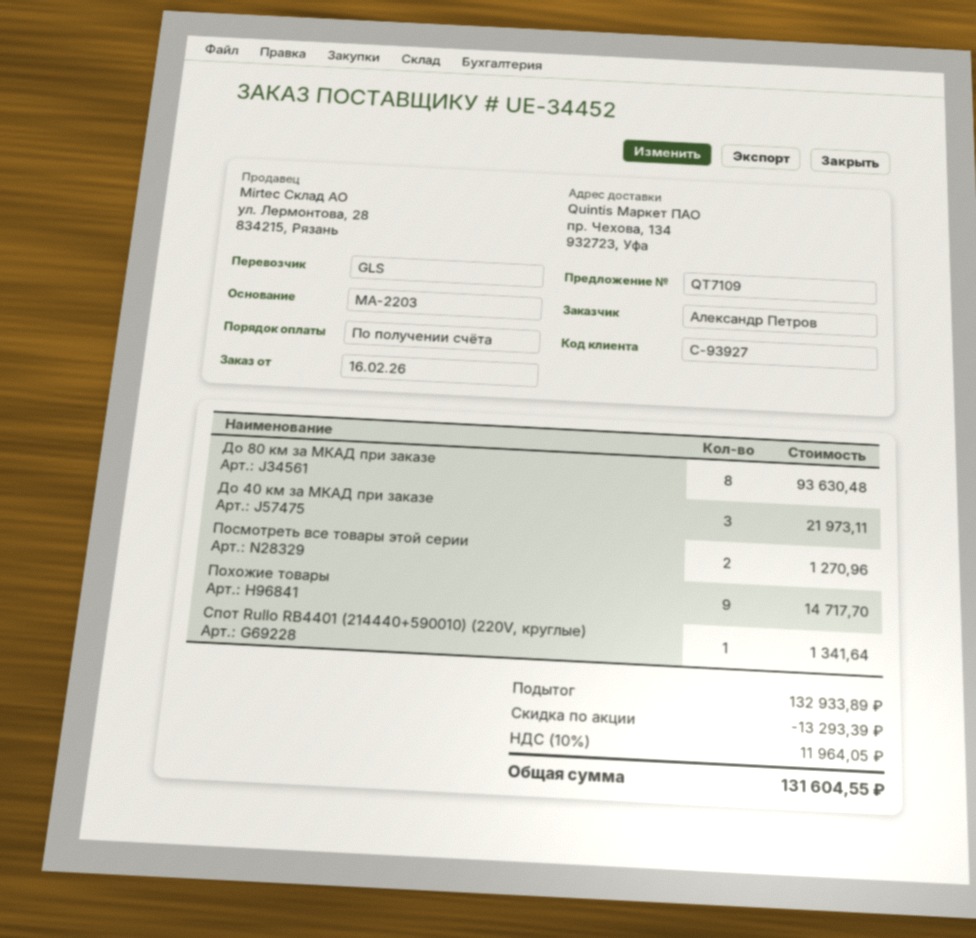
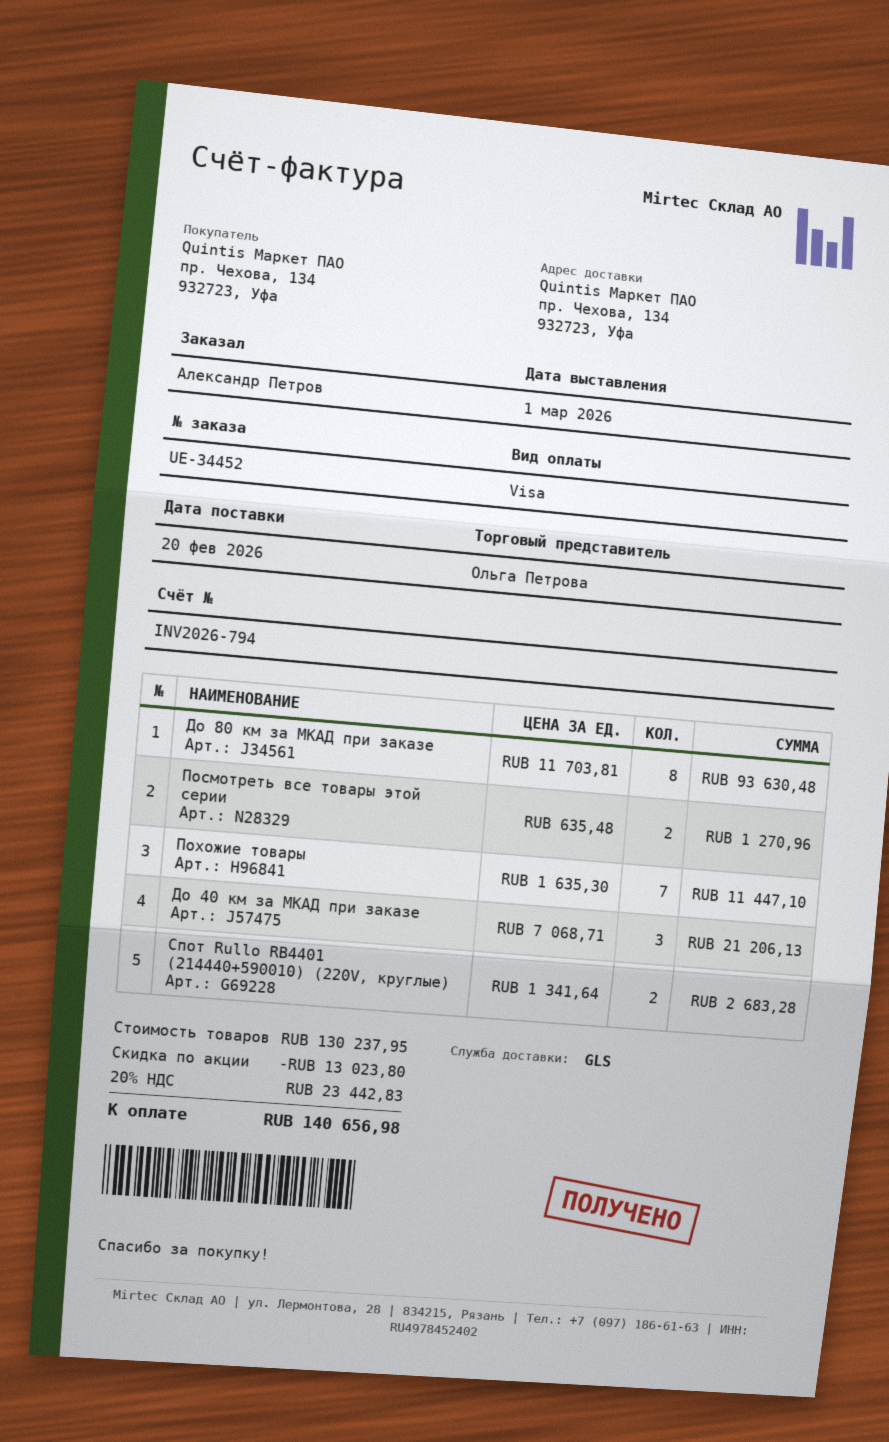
До 40 км за МКАД при заказе: 3 for 21973.11 -> 3 for 21206.13
Похожие товары: 9 for 14717.70 -> 7 for 11447.10
Спот Rullo RB4401 (214440+590010) (220V, круглые): 1 for 1341.64 -> 2 for 2683.28
subtotal: 132933.89 -> 130237.95
discount: 13293.39 -> 13023.80
tax: 10% = 11964.05 -> 20% = 23442.83
total: 131604.55 -> 140656.98

